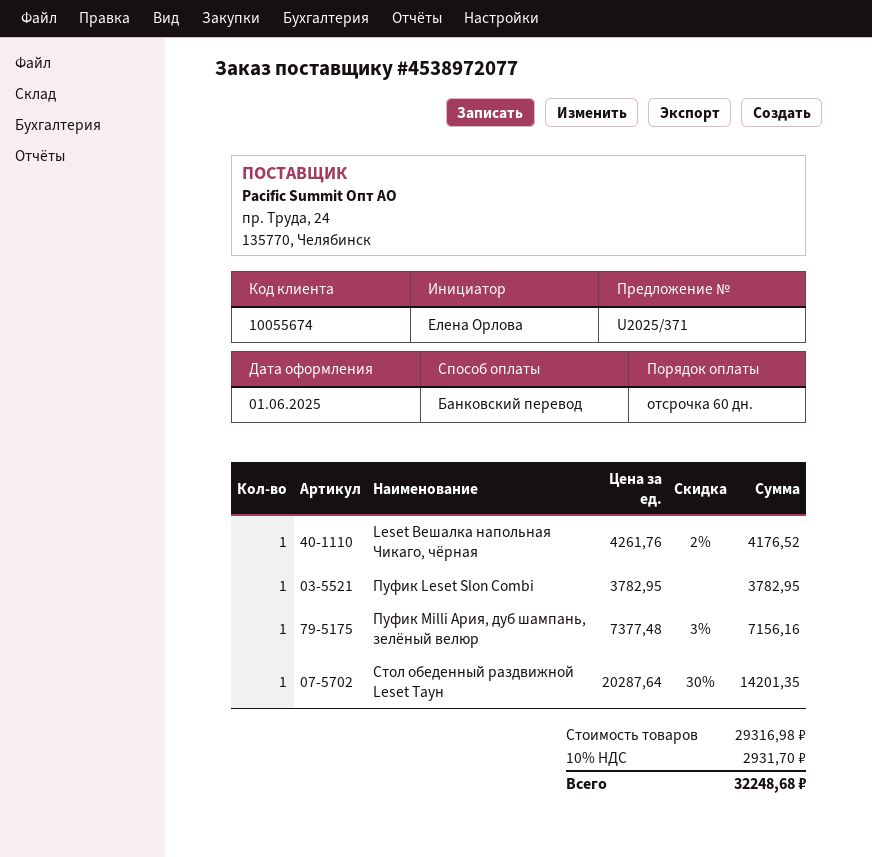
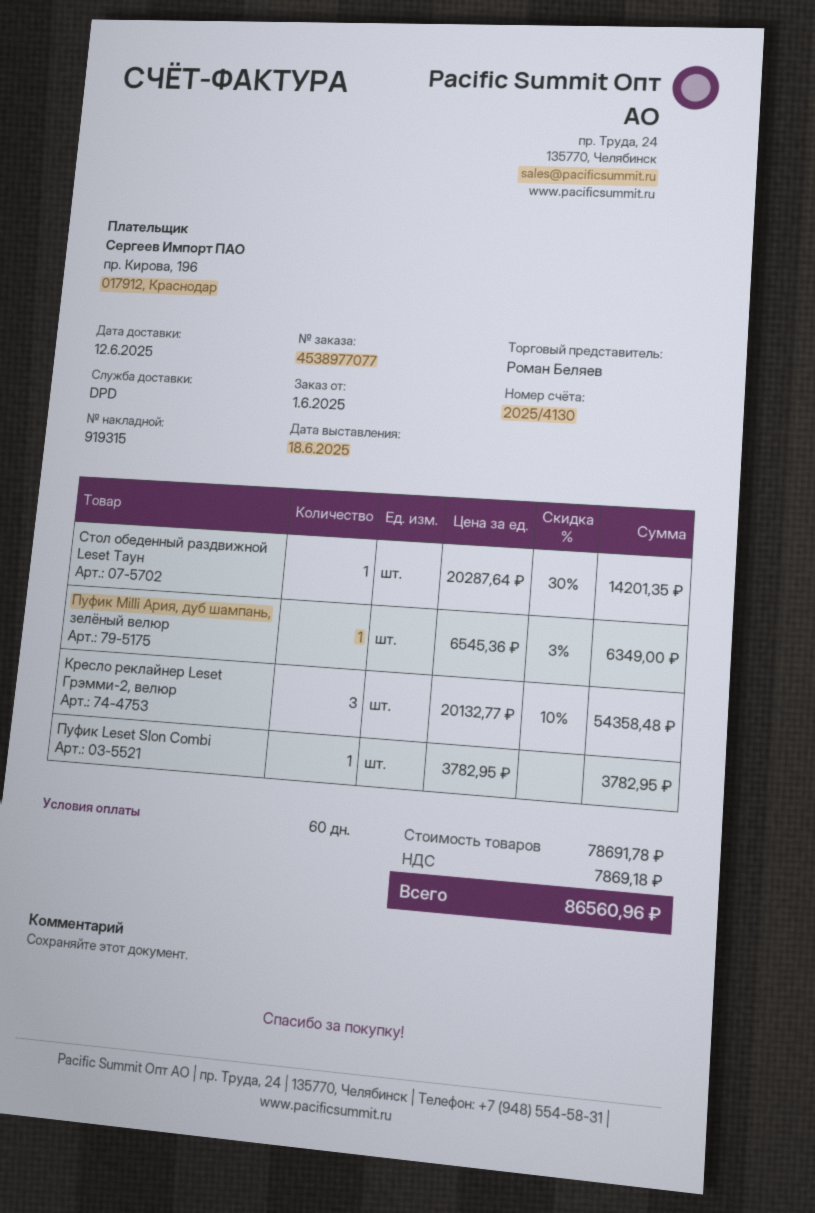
order number: 4538972077 -> 4538977077
Leset Вешалка напольная Чикаго, чёрная: 1 x 4261.76 - 2% = 4176.52 -> none
Пуфик Milli Ария, дуб шампань, зелёный велюр: 1 x 7377.48 - 3% = 7156.16 -> 1 x 6545.36 - 3% = 6349.00
Кресло реклайнер Leset Грэмми-2, велюр: none -> 3 x 20132.77 - 10% = 54358.48
subtotal: 29316.98 -> 78691.78
tax: 2931.70 -> 7869.18
total: 32248.68 -> 86560.96

